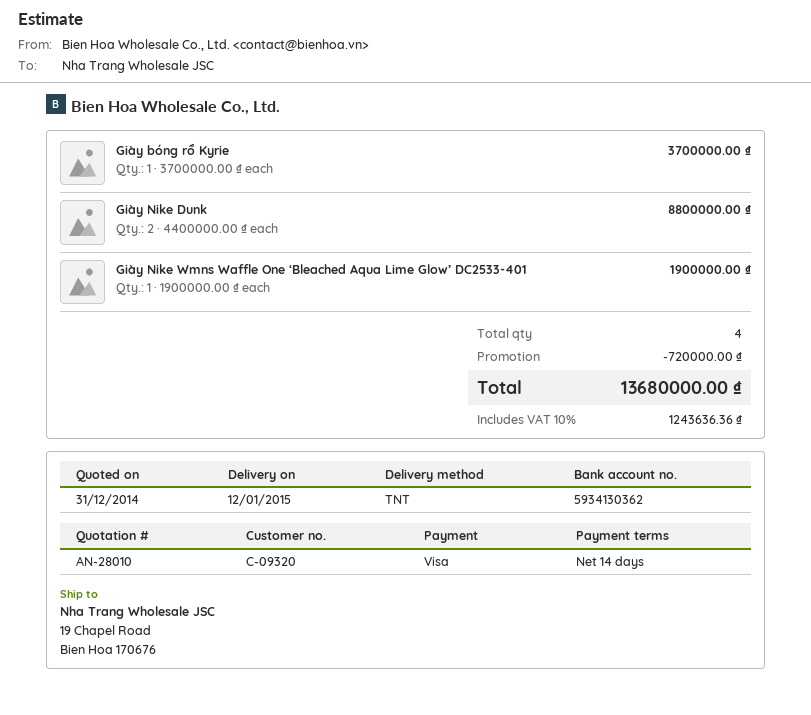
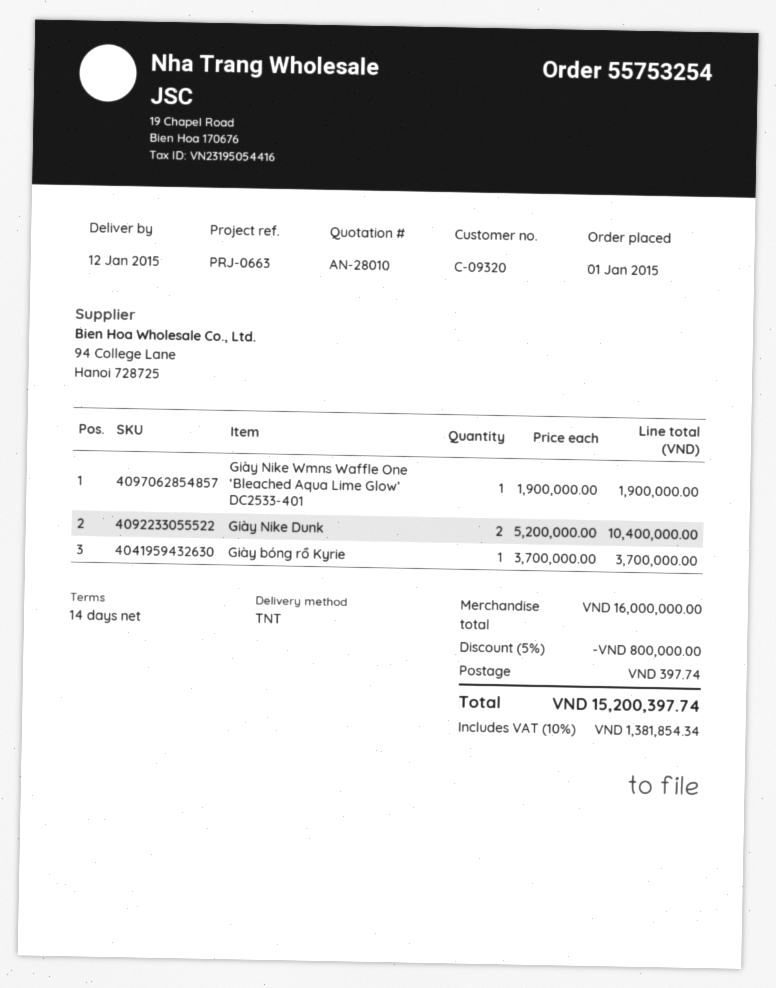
Giày Nike Dunk: 2 x 4400000.00 = 8800000.00 -> 2 x 5200000.00 = 10400000.00
discount: 720000.00 -> 800000.00
shipping: none -> 397.74
tax: 10% = 1243636.36 -> 10% = 1381854.34
total: 13680000.00 -> 15200397.74

